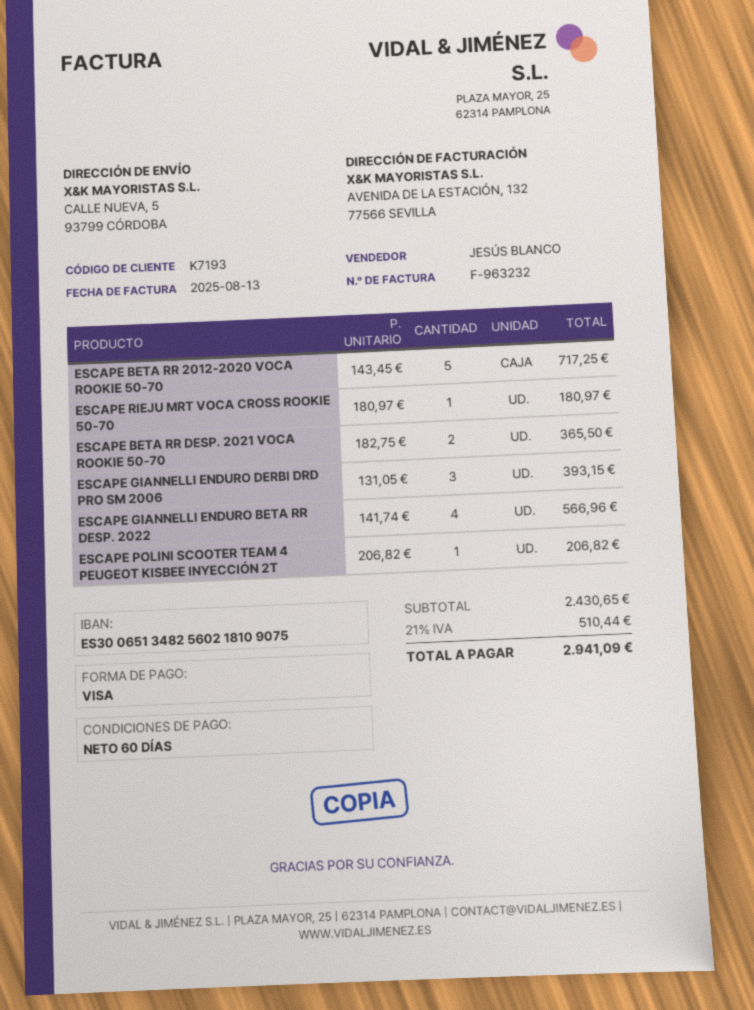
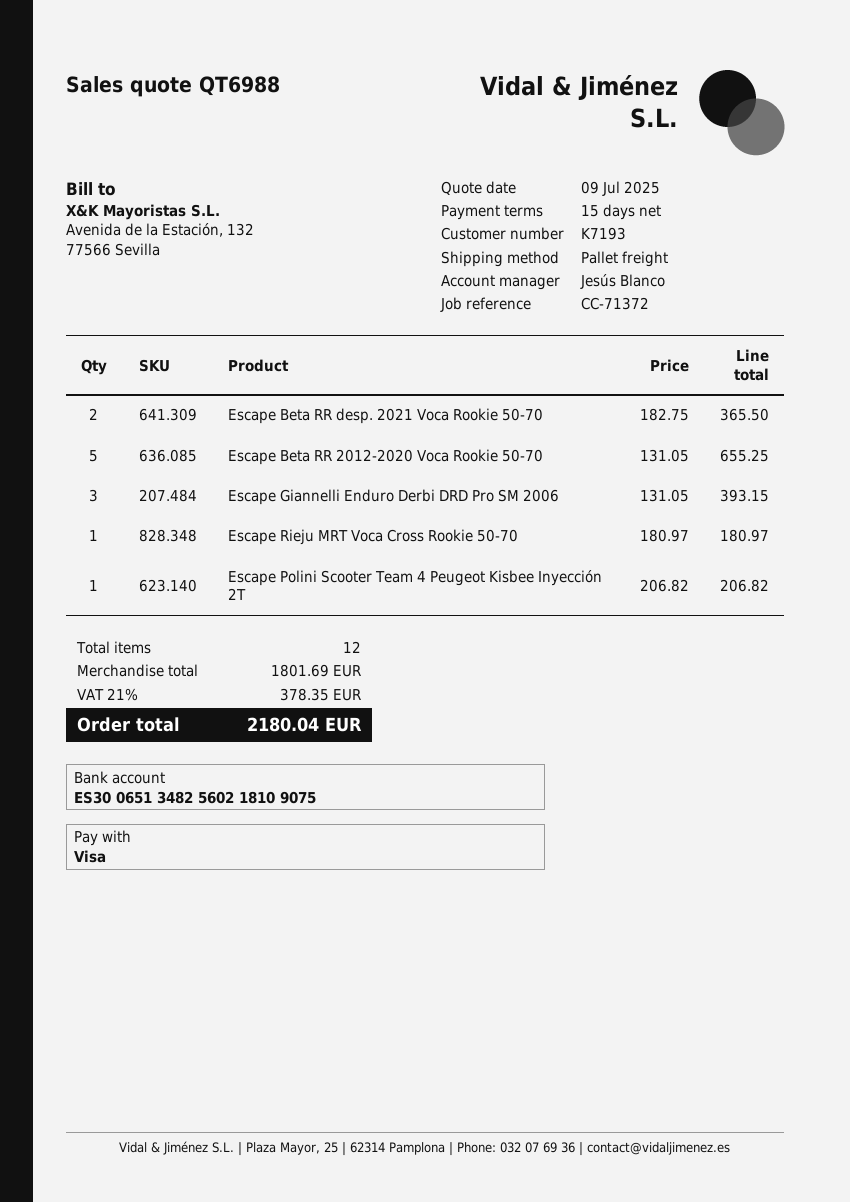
payment terms: 60 days -> 15 days
ESCAPE BETA RR 2012-2020 VOCA ROOKIE 50-70: 5 x 143.45 = 717.25 -> 5 x 131.05 = 655.25
ESCAPE GIANNELLI ENDURO BETA RR DESP. 2022: 4 x 141.74 = 566.96 -> none
subtotal: 2430.65 -> 1801.69
tax: 21% = 510.44 -> 21% = 378.35
total: 2941.09 -> 2180.04

